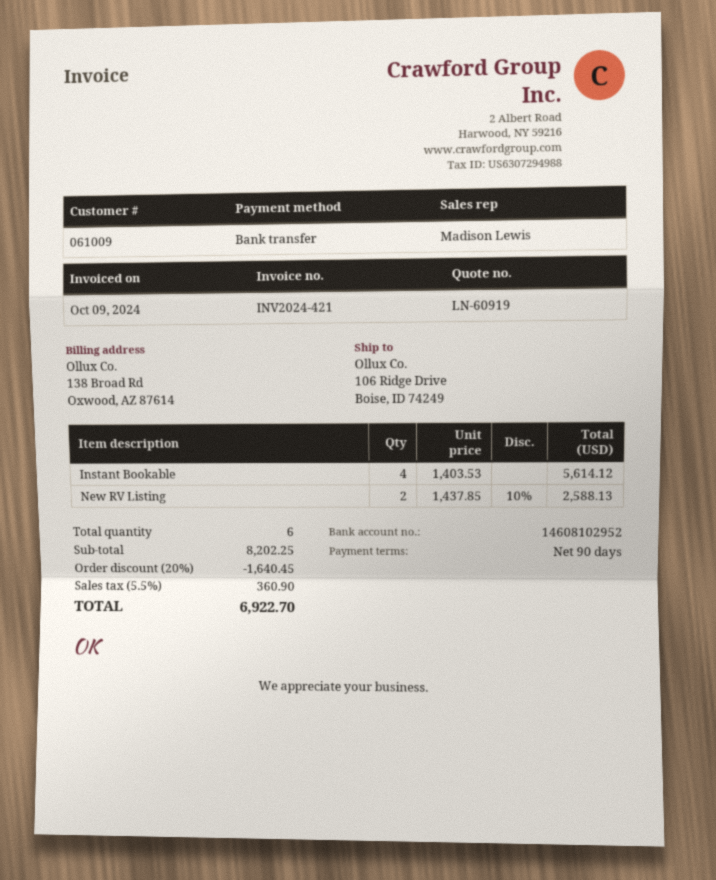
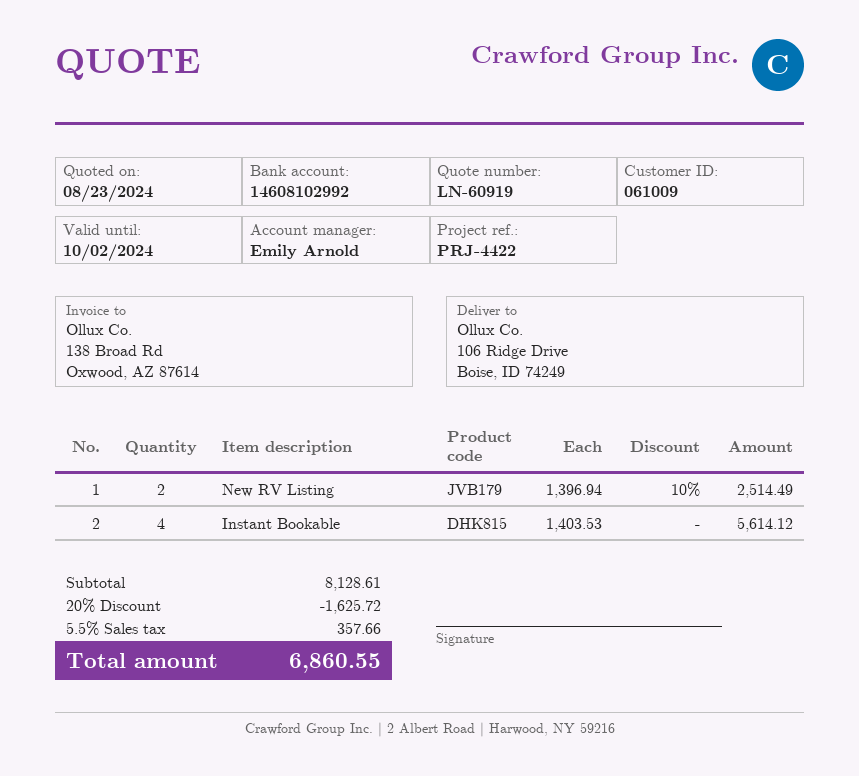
sales rep: Madison Lewis -> Emily Arnold
bank account: 14608102952 -> 14608102992
New RV Listing: 2 x 1437.85 - 10% = 2588.13 -> 2 x 1396.94 - 10% = 2514.49
subtotal: 8202.25 -> 8128.61
discount: 20% = 1640.45 -> 20% = 1625.72
tax: 5.5% = 360.90 -> 5.5% = 357.66
total: 6922.70 -> 6860.55

